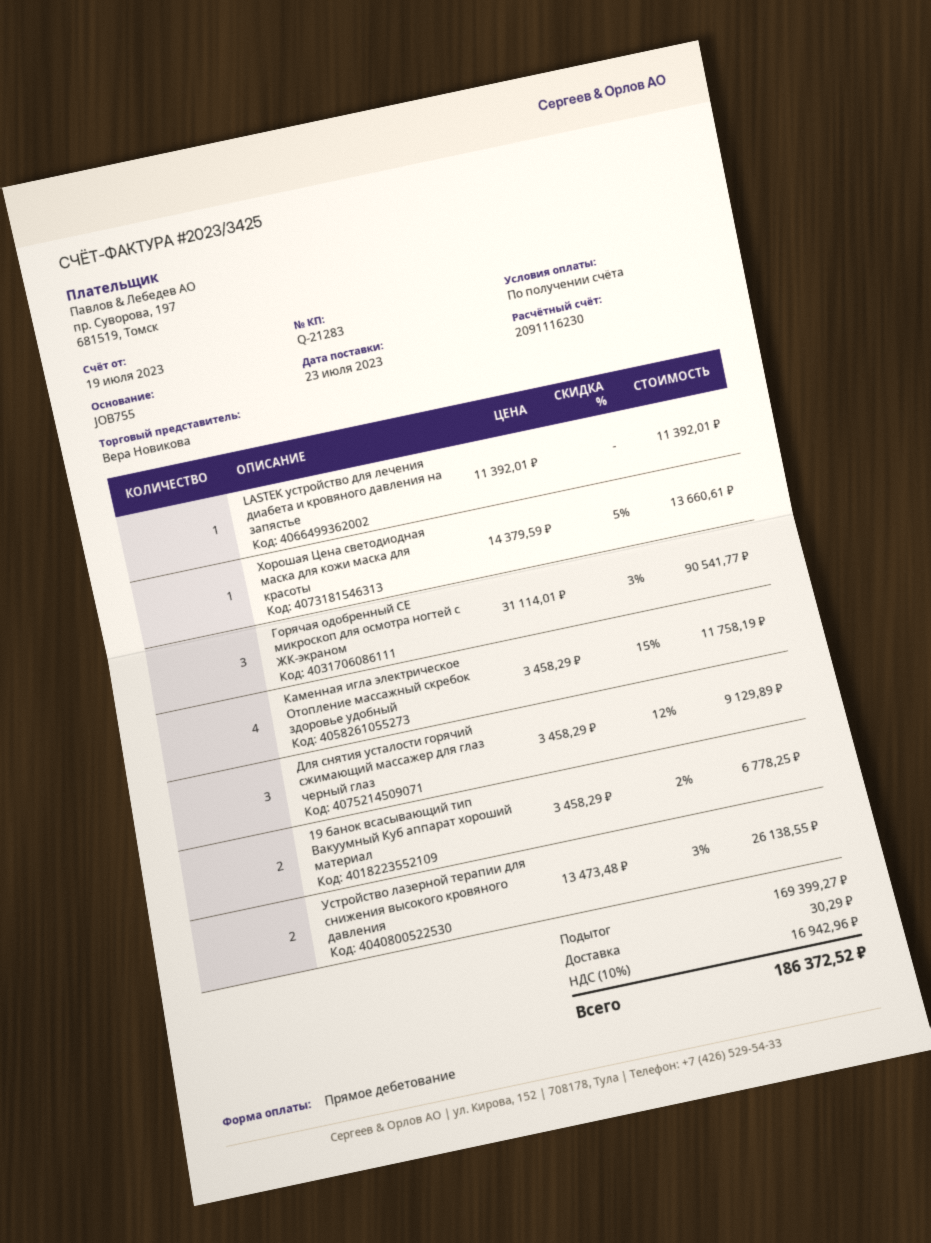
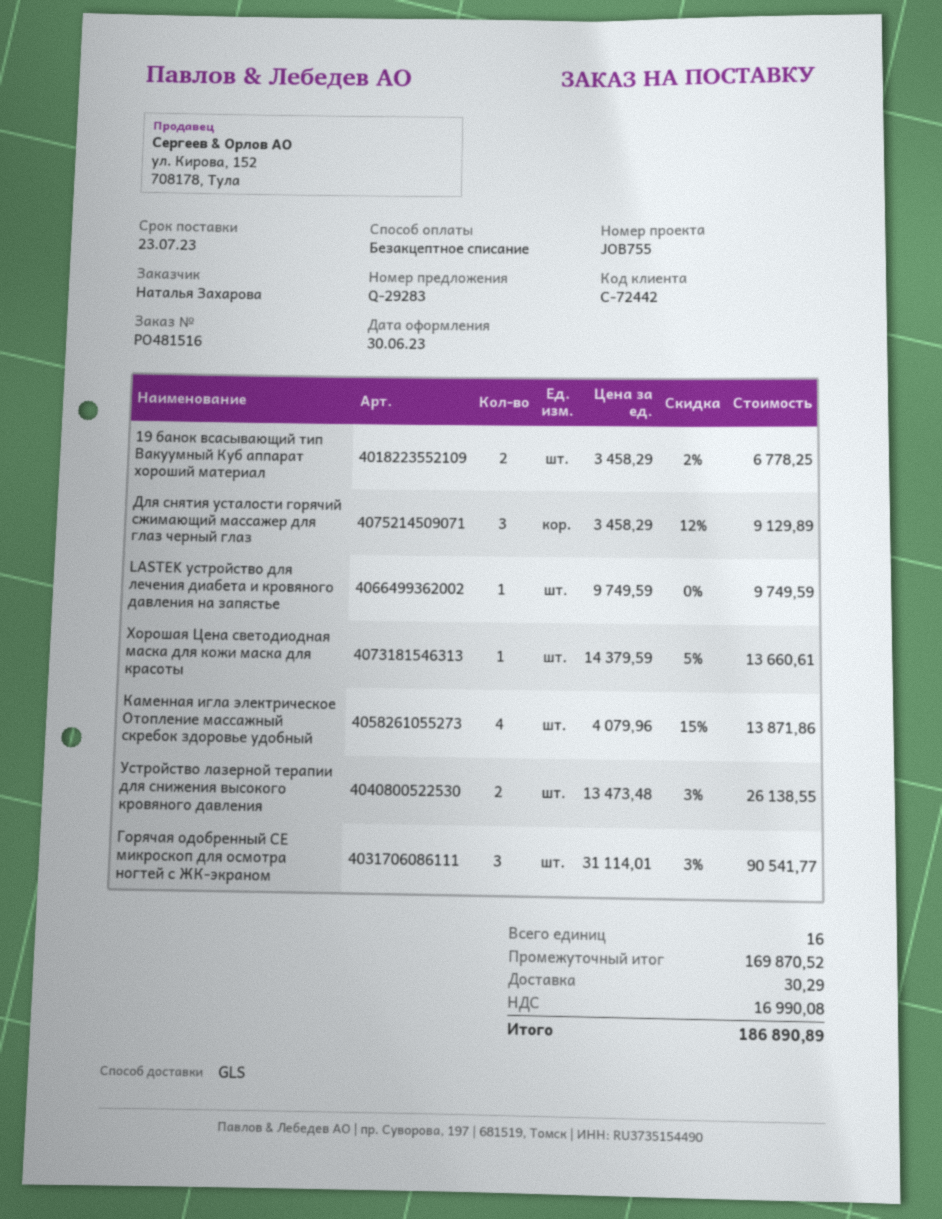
quote number: Q-21283 -> Q-29283
LASTEK устройство для лечения диабета и кровяного давления на запястье: 1 x 11392.01 = 11392.01 -> 1 x 9749.59 = 9749.59
Каменная игла электрическое Отопление массажный скребок здоровье удобный: 4 x 3458.29 - 15% = 11758.19 -> 4 x 4079.96 - 15% = 13871.86
subtotal: 169399.27 -> 169870.52
tax: 16942.96 -> 16990.08
total: 186372.52 -> 186890.89

